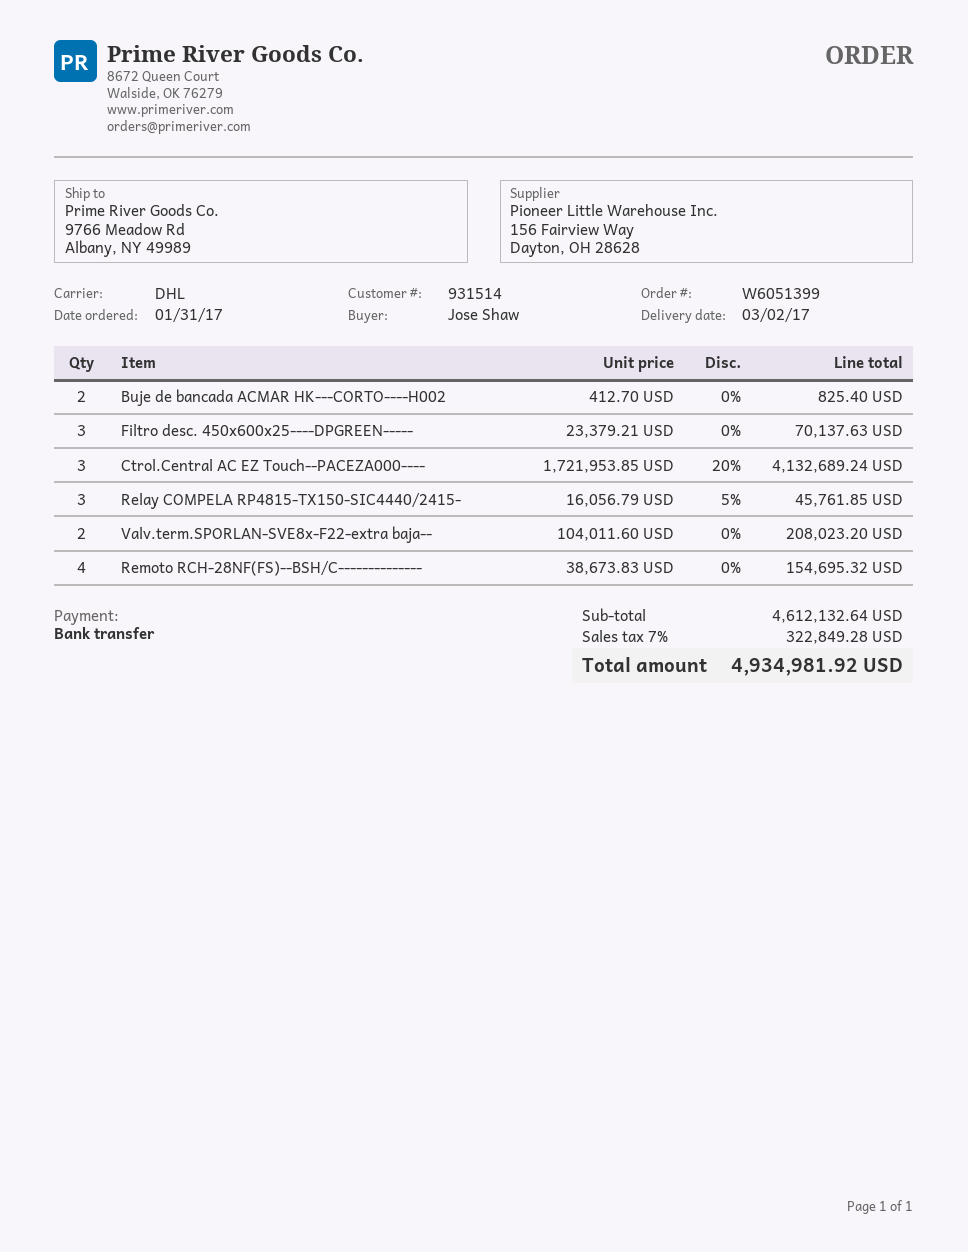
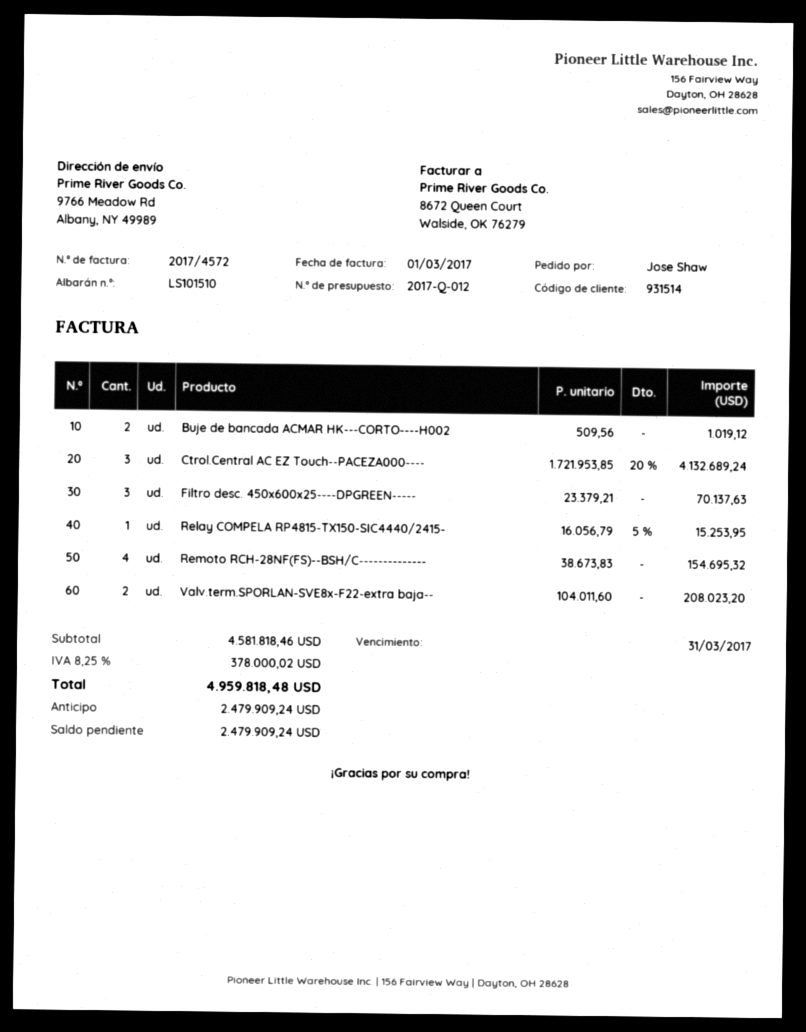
Buje de bancada ACMAR HK---CORTO----H002: 2 x 412.70 = 825.40 -> 2 x 509.56 = 1019.12
Relay COMPELA RP4815-TX150-SIC4440/2415-: 3 x 16056.79 - 5% = 45761.85 -> 1 x 16056.79 - 5% = 15253.95
subtotal: 4612132.64 -> 4581818.46
tax: 7% = 322849.28 -> 8.25% = 378000.02
total: 4934981.92 -> 4959818.48

